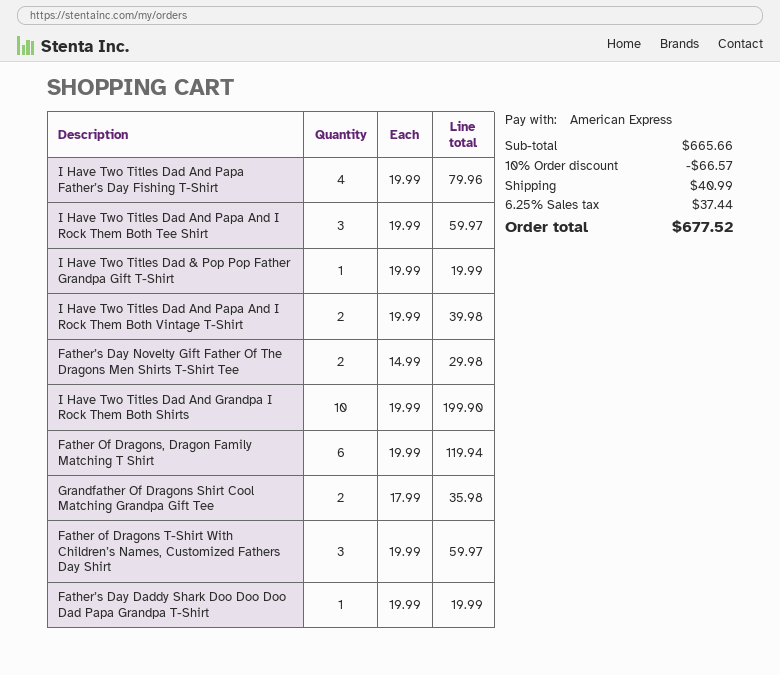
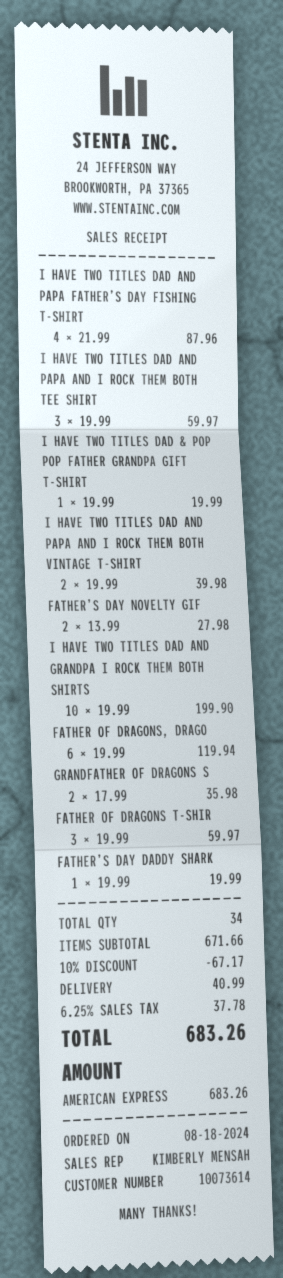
I Have Two Titles Dad And Papa Father’s Day Fishing T-Shirt: 4 x 19.99 = 79.96 -> 4 x 21.99 = 87.96
Father’s Day Novelty Gift Father Of The Dragons Men Shirts T-Shirt Tee: 2 x 14.99 = 29.98 -> 2 x 13.99 = 27.98
subtotal: 665.66 -> 671.66
discount: 10% = 66.57 -> 10% = 67.17
tax: 6.25% = 37.44 -> 6.25% = 37.78
total: 677.52 -> 683.26

